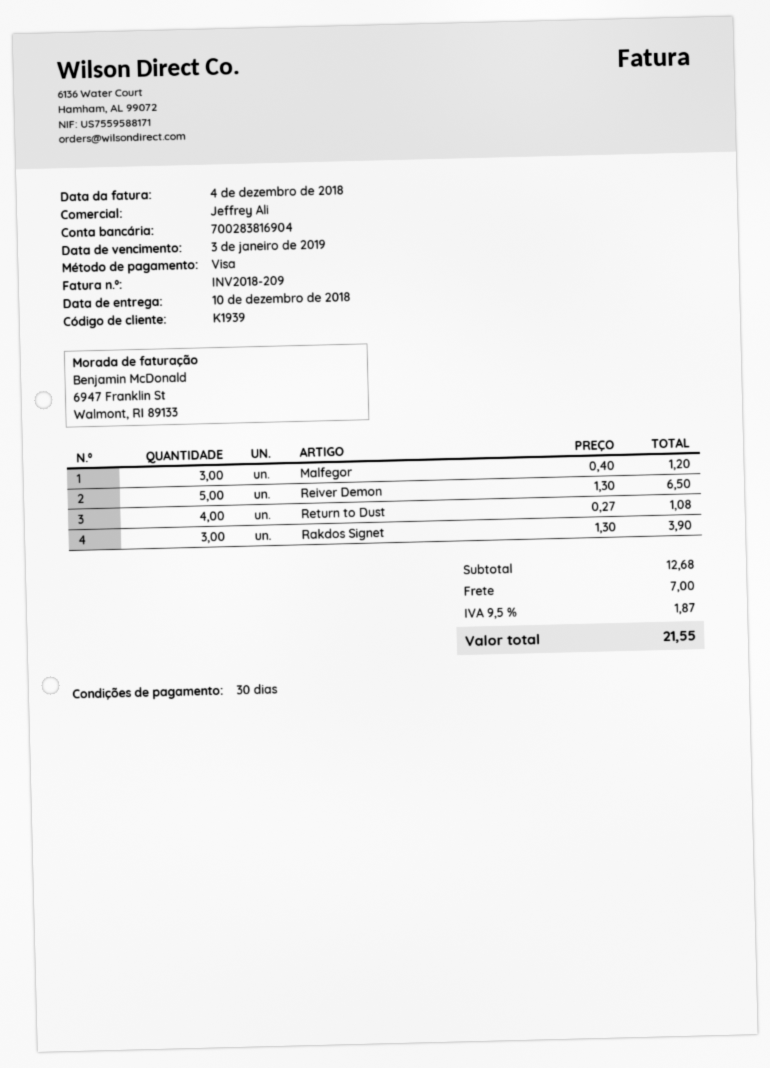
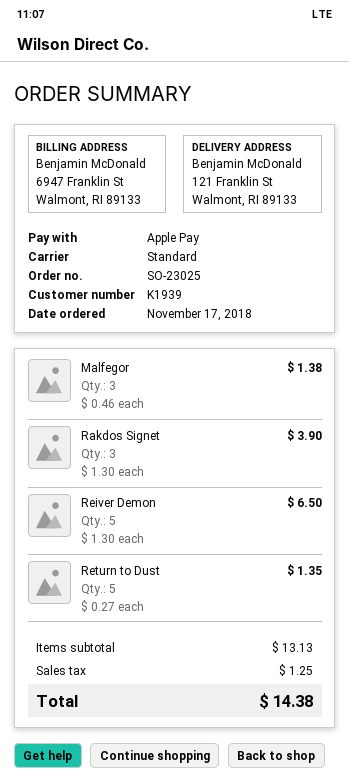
payment method: Visa -> Apple Pay
Malfegor: 3 x 0.40 = 1.20 -> 3 x 0.46 = 1.38
Return to Dust: 4 x 0.27 = 1.08 -> 5 x 0.27 = 1.35
subtotal: 12.68 -> 13.13
shipping: 7.00 -> none
tax: 1.87 -> 1.25
total: 21.55 -> 14.38

